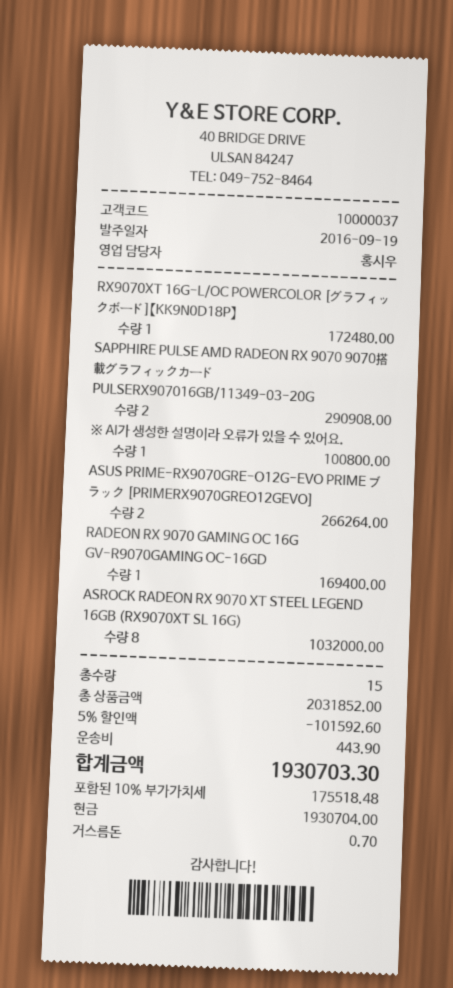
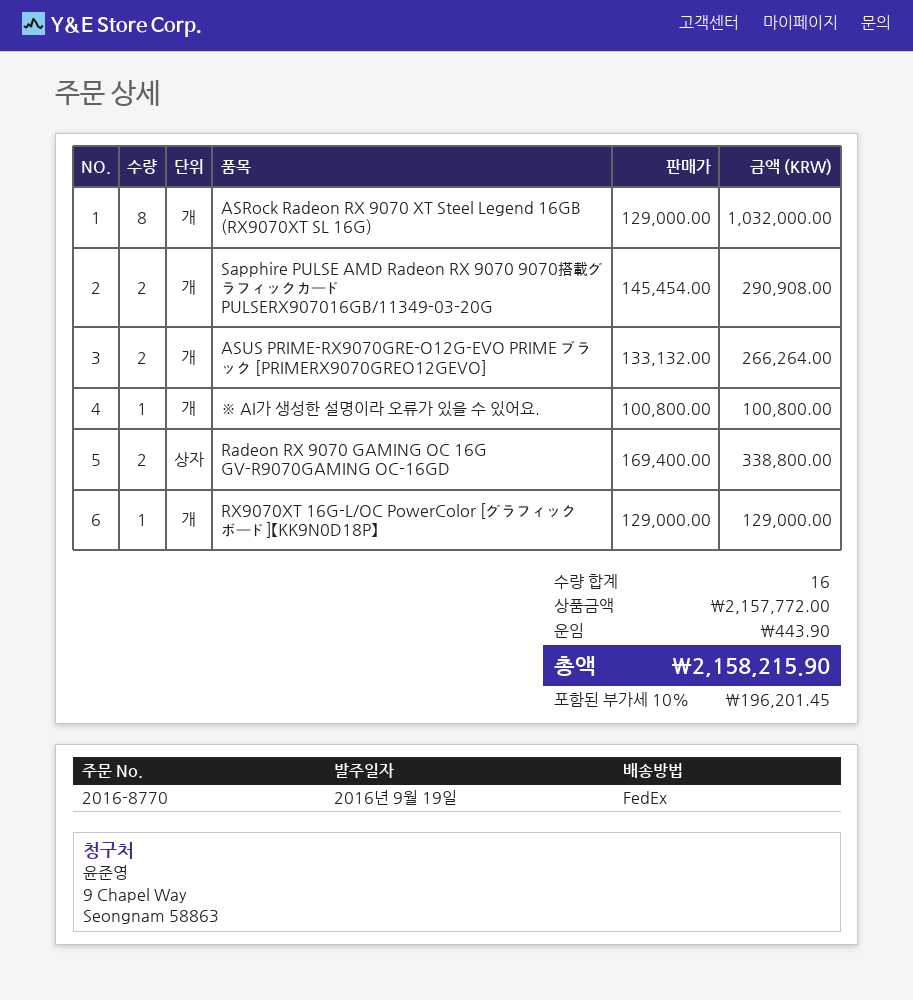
RX9070XT 16G-L/OC POWERCOLOR [グラフィックボード]【KK9N0D18P】: 1 for 172480.00 -> 1 for 129000.00
RADEON RX 9070 GAMING OC 16G GV-R9070GAMING OC-16GD: 1 for 169400.00 -> 2 for 338800.00
total quantity: 15 -> 16
subtotal: 2031852.00 -> 2157772.00
discount: 5% = 101592.60 -> none
tax: 10% = 175518.48 -> 10% = 196201.45
total: 1930703.30 -> 2158215.90

